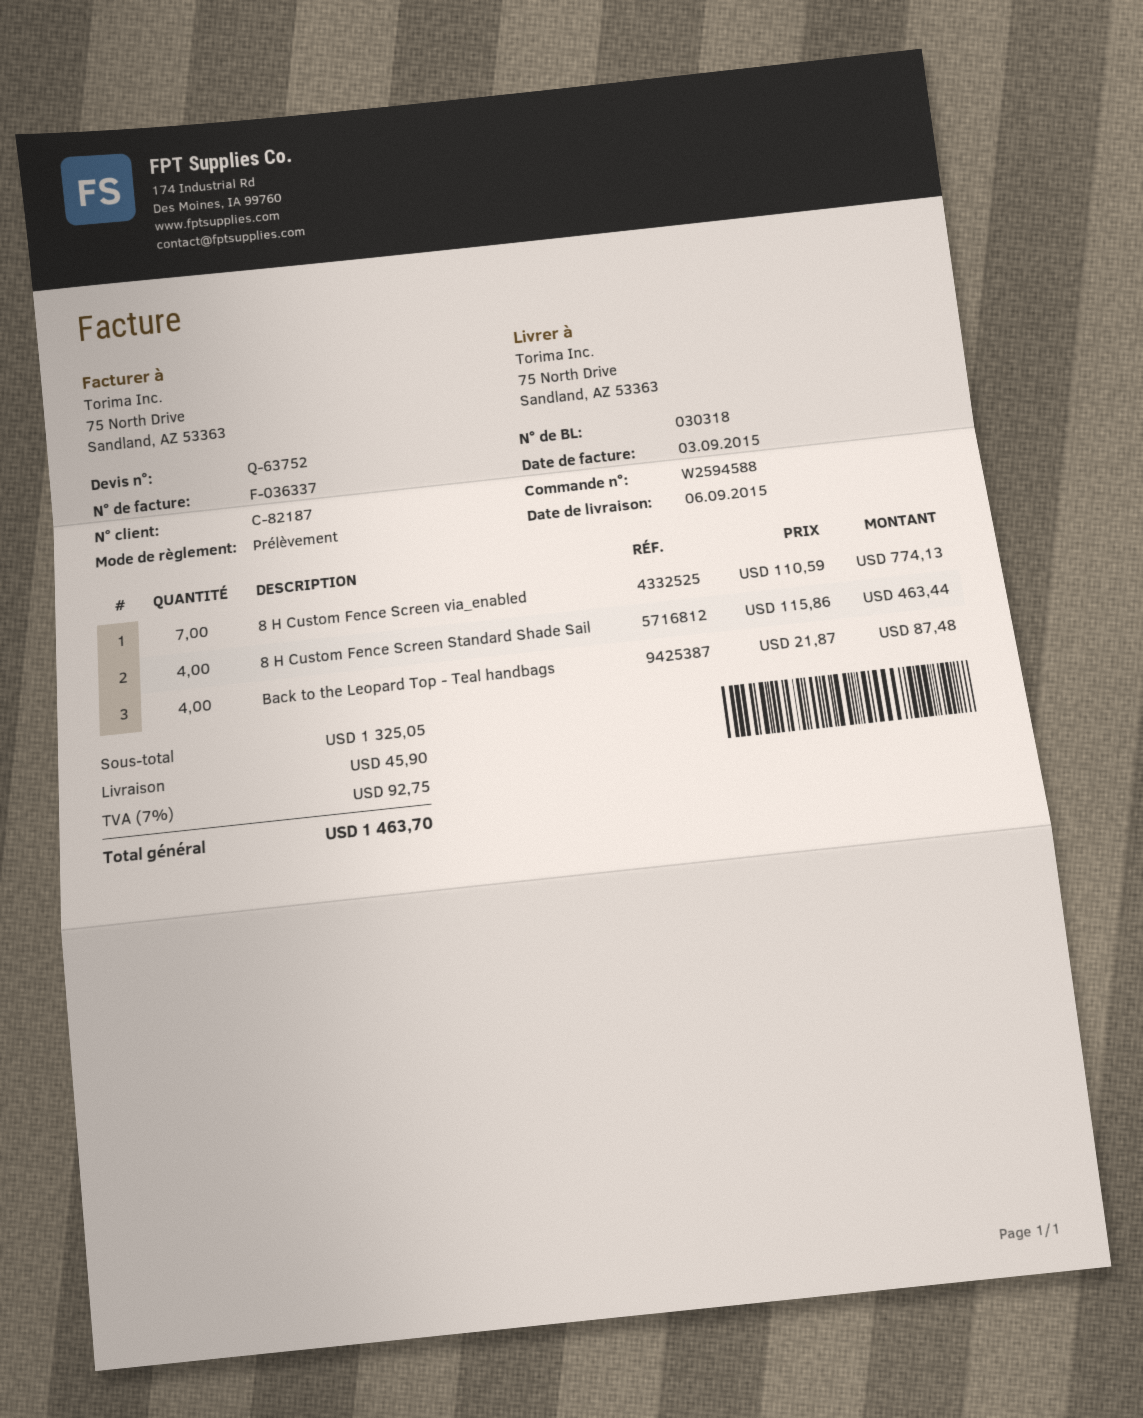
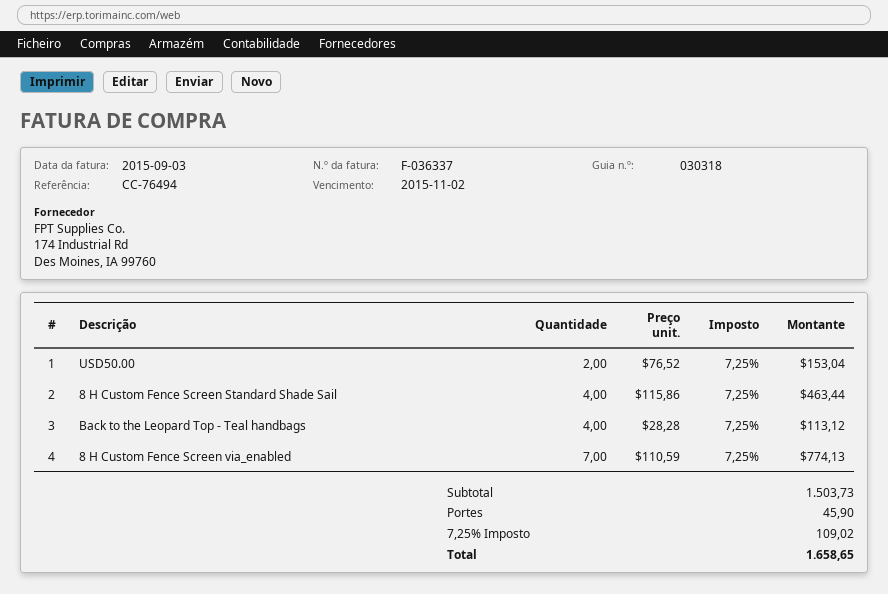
Back to the Leopard Top - Teal handbags: 4 x 21.87 = 87.48 -> 4 x 28.28 = 113.12
USD50.00: none -> 2 x 76.52 = 153.04
subtotal: 1325.05 -> 1503.73
tax: 7% = 92.75 -> 7.25% = 109.02
total: 1463.70 -> 1658.65

